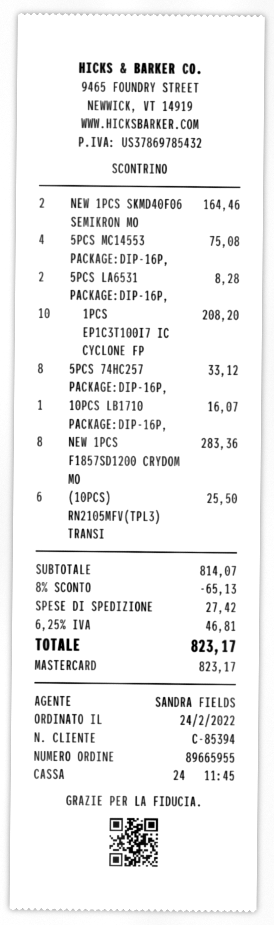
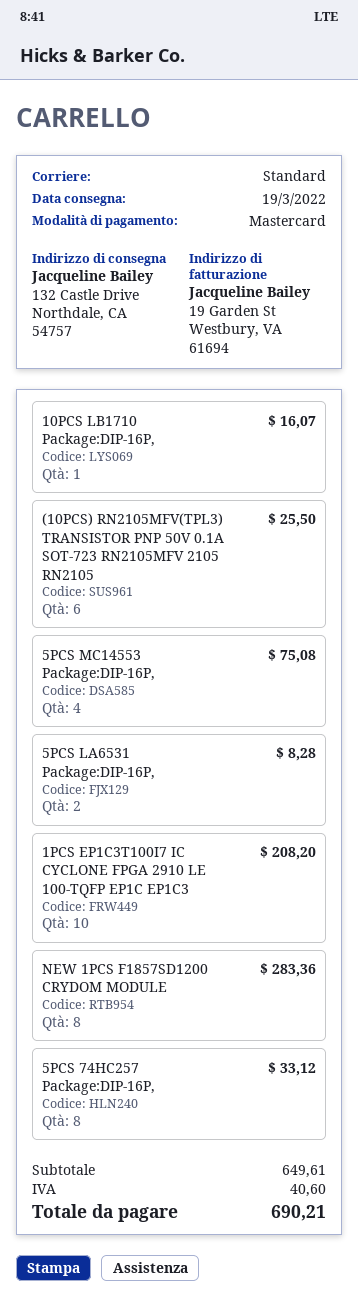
NEW 1PCS SKMD40F06 SEMIKRON MO: 2 for 164.46 -> none
subtotal: 814.07 -> 649.61
discount: 8% = 65.13 -> none
shipping: 27.42 -> none
tax: 46.81 -> 40.60
total: 823.17 -> 690.21

